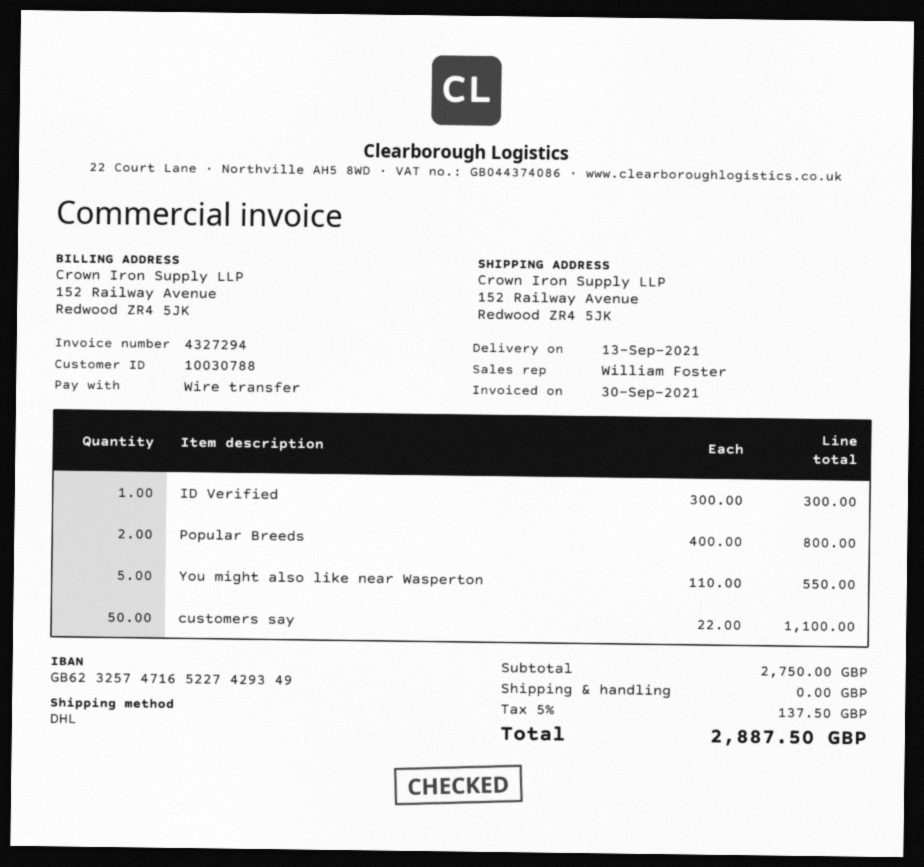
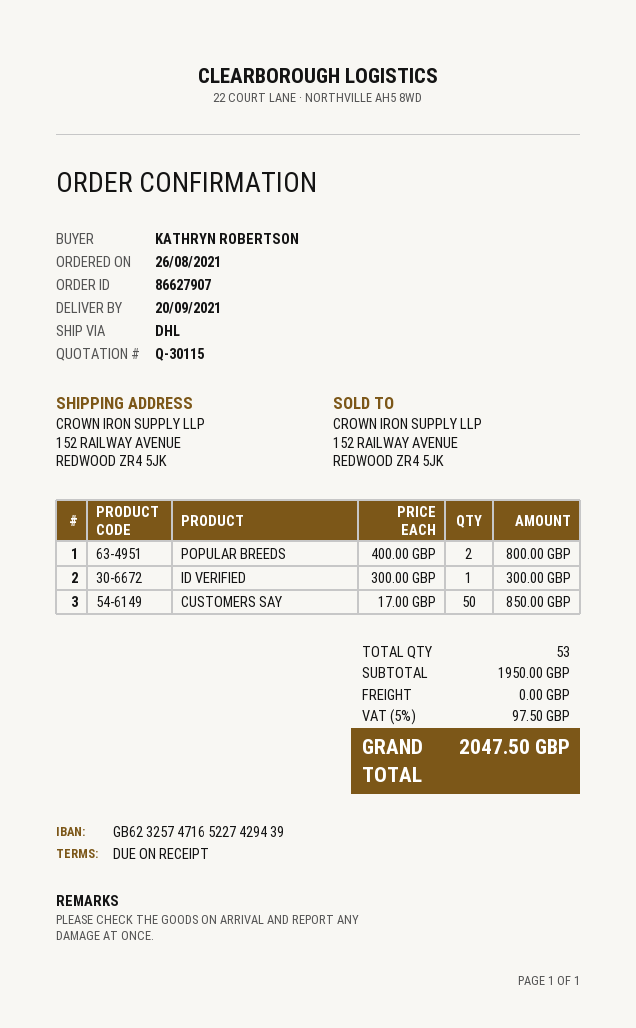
delivery date: 2021-09-13 -> 2021-09-20
bank account: GB62325747165227429349 -> GB62325747165227429439
You might also like near Wasperton: 5 x 110.00 = 550.00 -> none
customers say: 50 x 22.00 = 1100.00 -> 50 x 17.00 = 850.00
subtotal: 2750.00 -> 1950.00
tax: 5% = 137.50 -> 5% = 97.50
total: 2887.50 -> 2047.50

